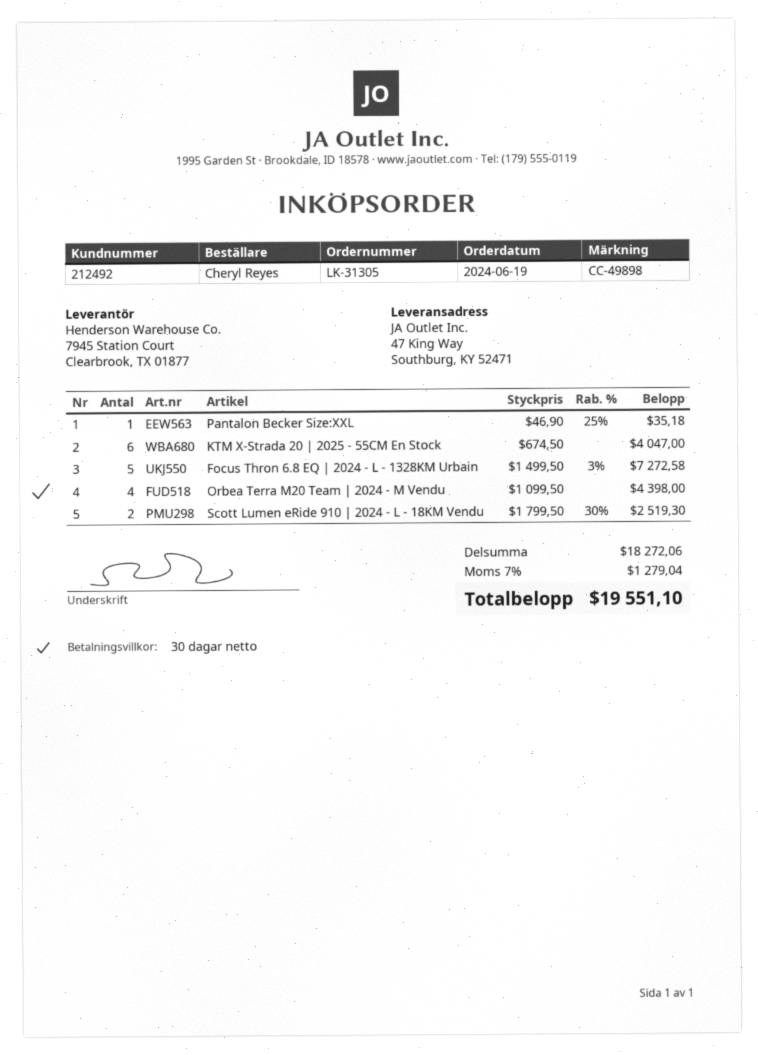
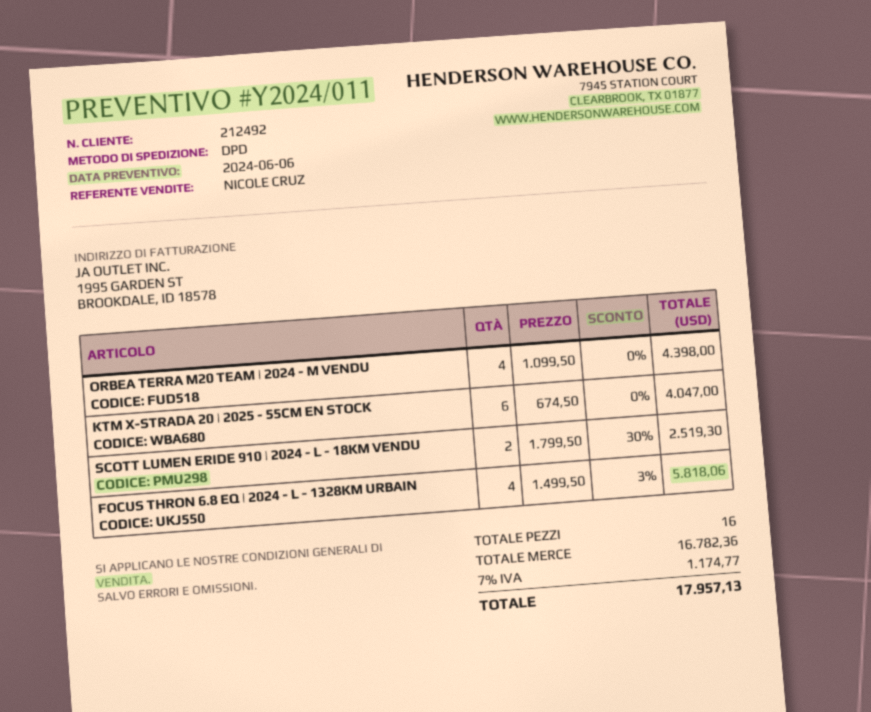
Pantalon Becker Size:XXL: 1 x 46.90 - 25% = 35.18 -> none
Focus Thron 6.8 EQ | 2024 - L - 1328KM Urbain: 5 x 1499.50 - 3% = 7272.58 -> 4 x 1499.50 - 3% = 5818.06
subtotal: 18272.06 -> 16782.36
tax: 7% = 1279.04 -> 7% = 1174.77
total: 19551.10 -> 17957.13

